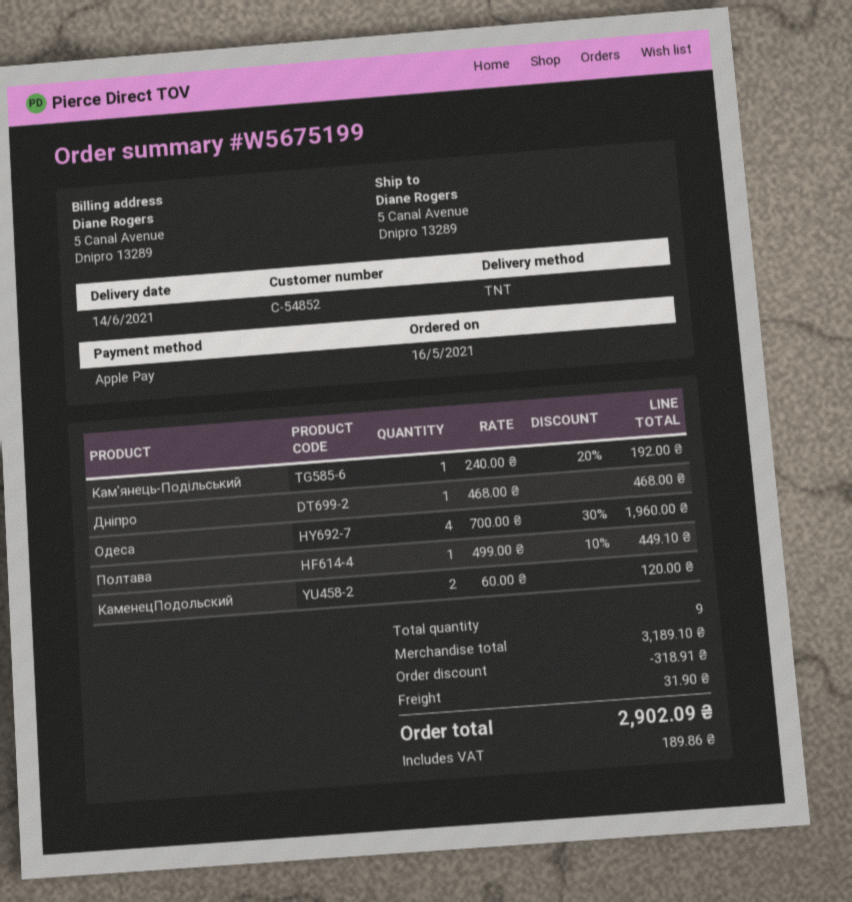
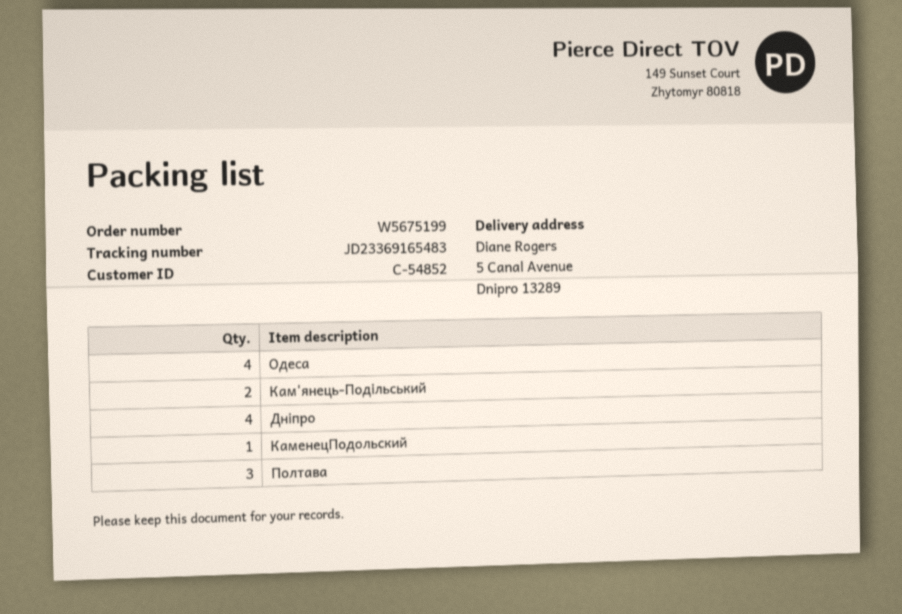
Кам'янець-Подільський: 1 -> 2
Дніпро: 1 -> 4
Полтава: 1 -> 3
КаменецПодольский: 2 -> 1

